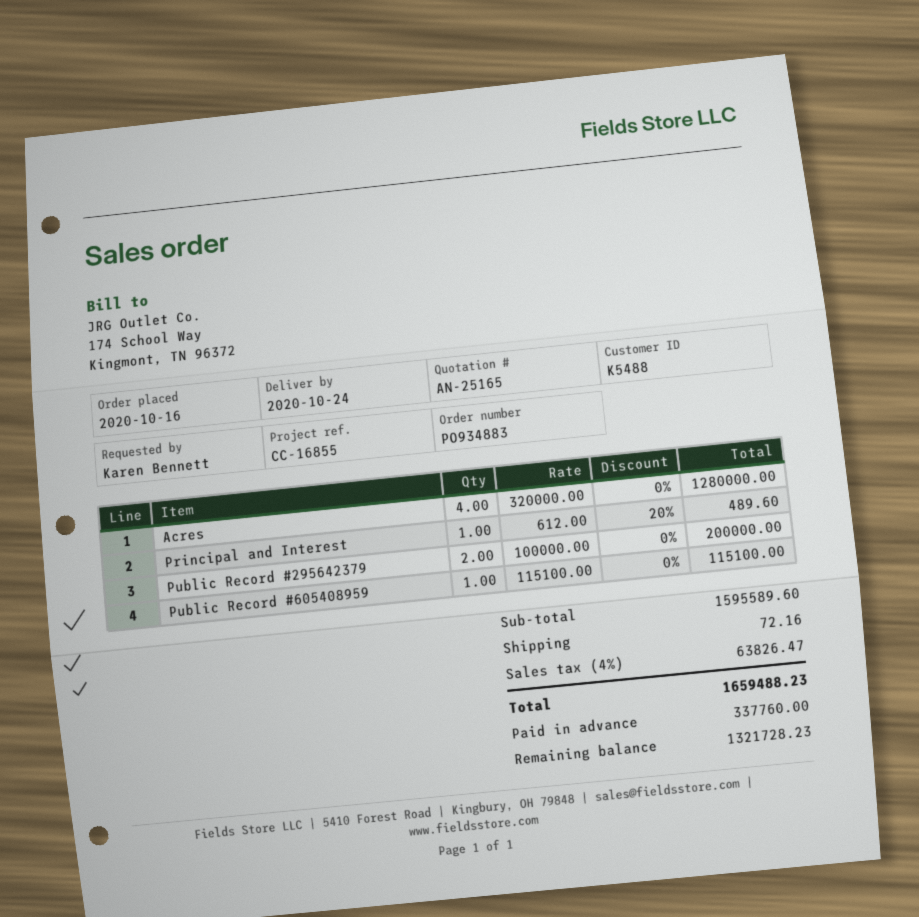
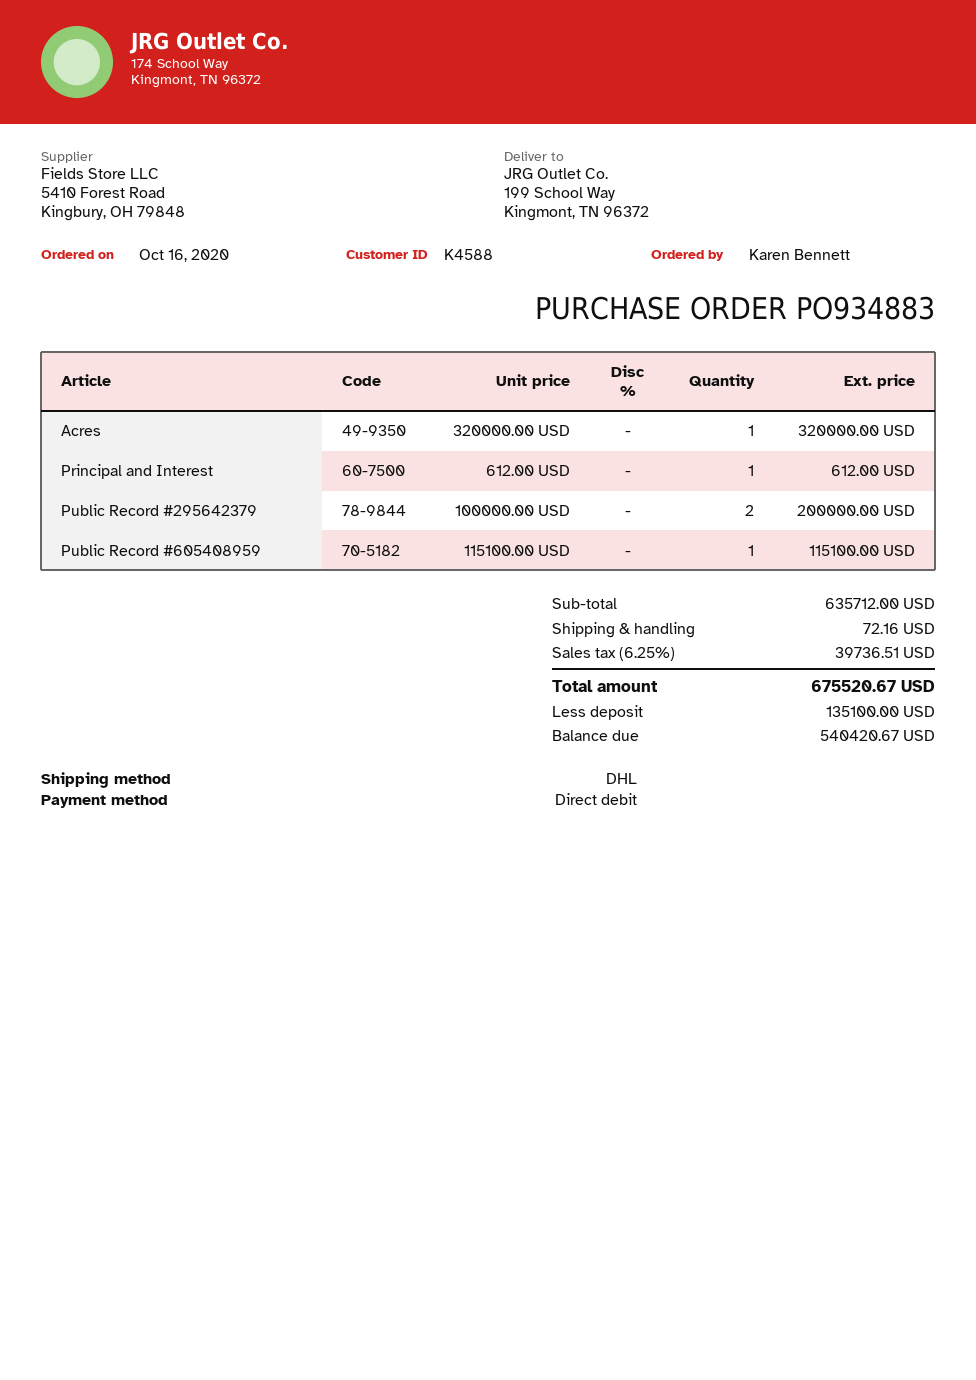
customer number: K5488 -> K4588
Acres: 4 x 320000.00 = 1280000.00 -> 1 x 320000.00 = 320000.00
Principal and Interest: 1 x 612.00 - 20% = 489.60 -> 1 x 612.00 = 612.00
subtotal: 1595589.60 -> 635712.00
tax: 4% = 63826.47 -> 6.25% = 39736.51
total: 1659488.23 -> 675520.67
deposit: 337760.00 -> 135100.00
balance: 1321728.23 -> 540420.67

